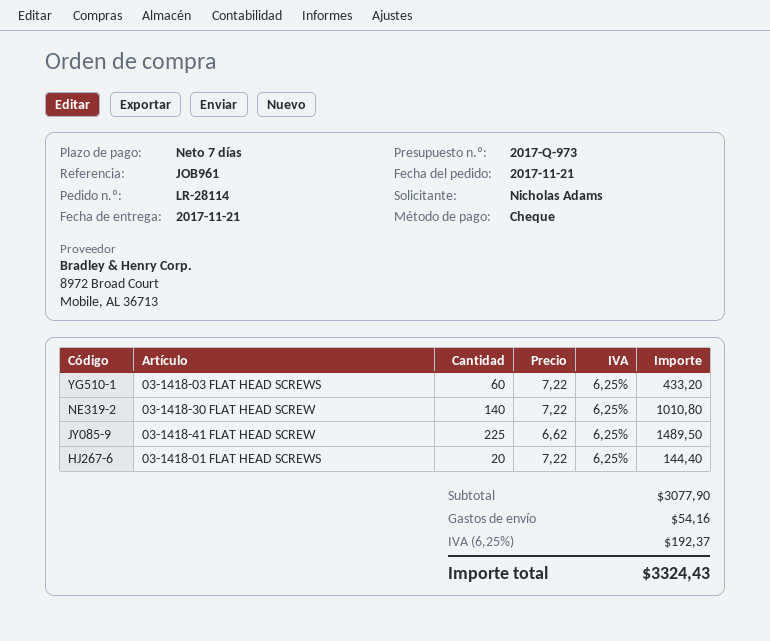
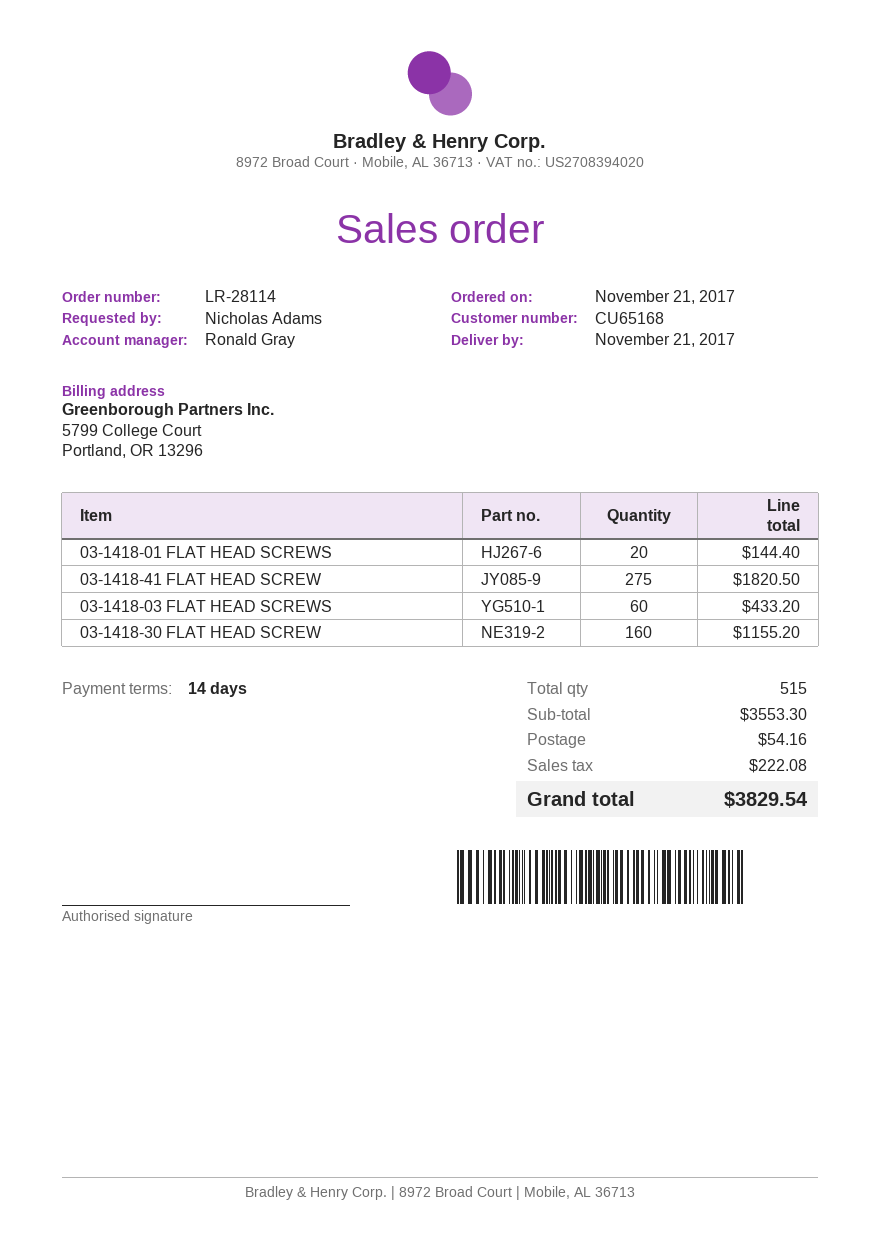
payment terms: 7 days -> 14 days
03-1418-30 FLAT HEAD SCREW: 140 for 1010.80 -> 160 for 1155.20
03-1418-41 FLAT HEAD SCREW: 225 for 1489.50 -> 275 for 1820.50
subtotal: 3077.90 -> 3553.30
tax: 192.37 -> 222.08
total: 3324.43 -> 3829.54

